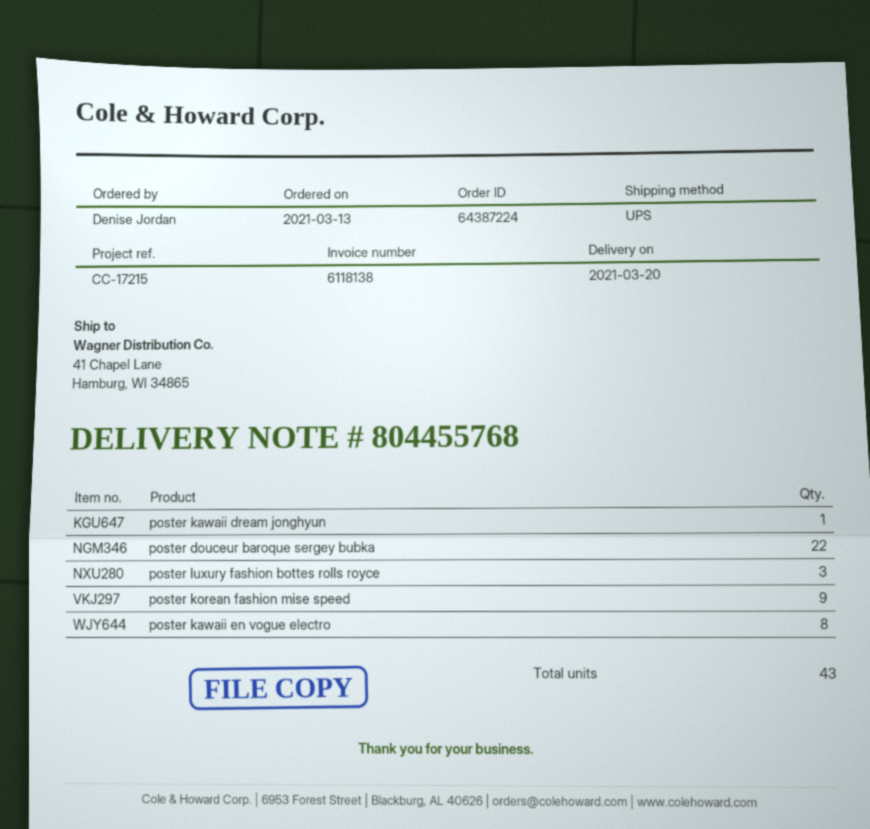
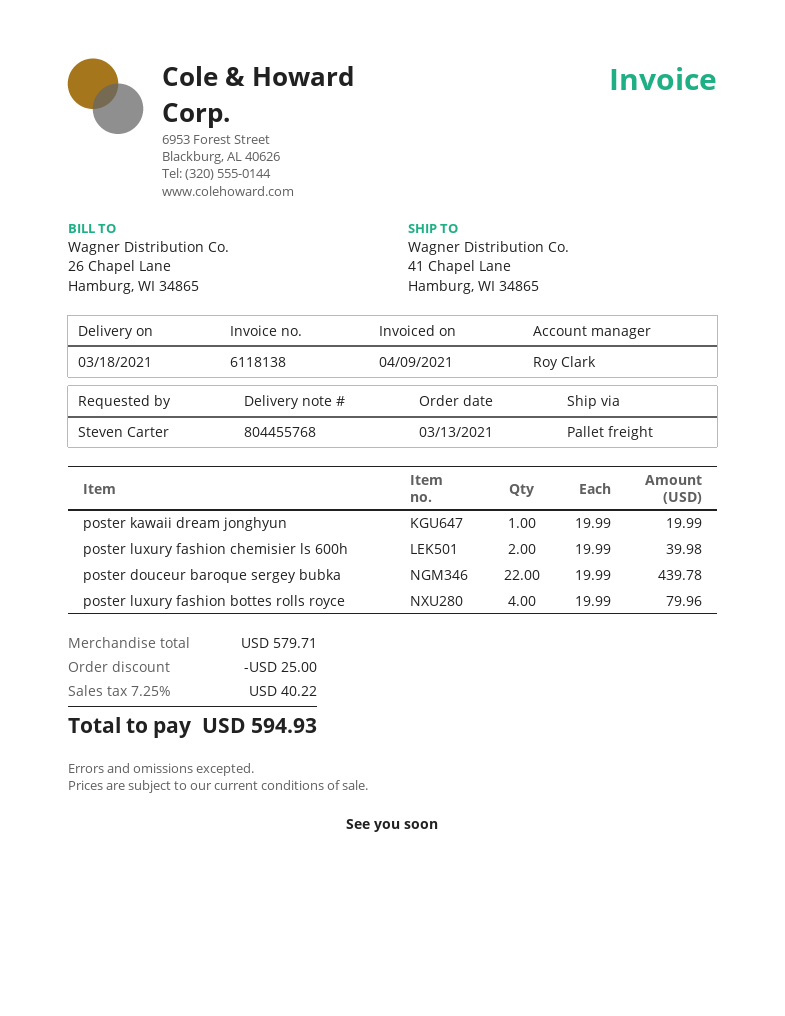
delivery date: 2021-03-20 -> 2021-03-18
ordered by: Denise Jordan -> Steven Carter
shipping method: UPS -> pallet freight
poster luxury fashion bottes rolls royce: 3 -> 4
poster korean fashion mise speed: 9 -> none
poster kawaii en vogue electro: 8 -> none
poster luxury fashion chemisier ls 600h: none -> 2

